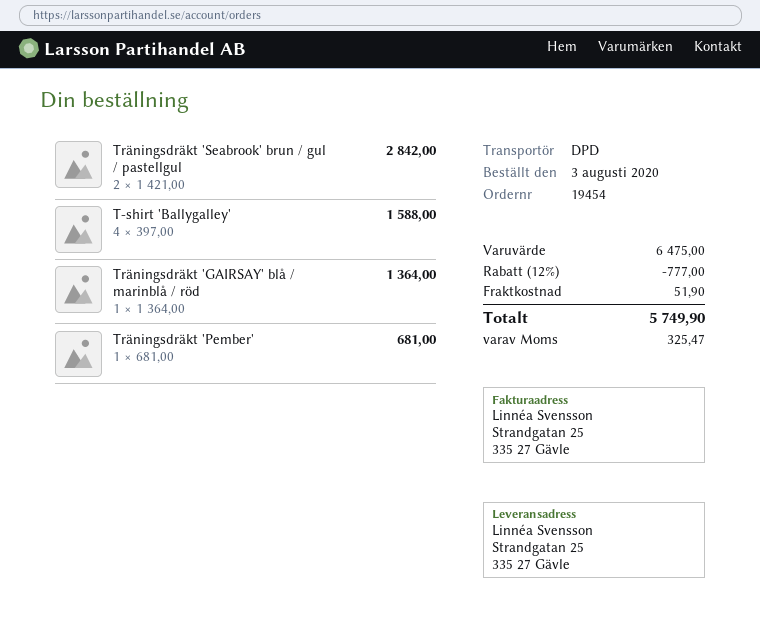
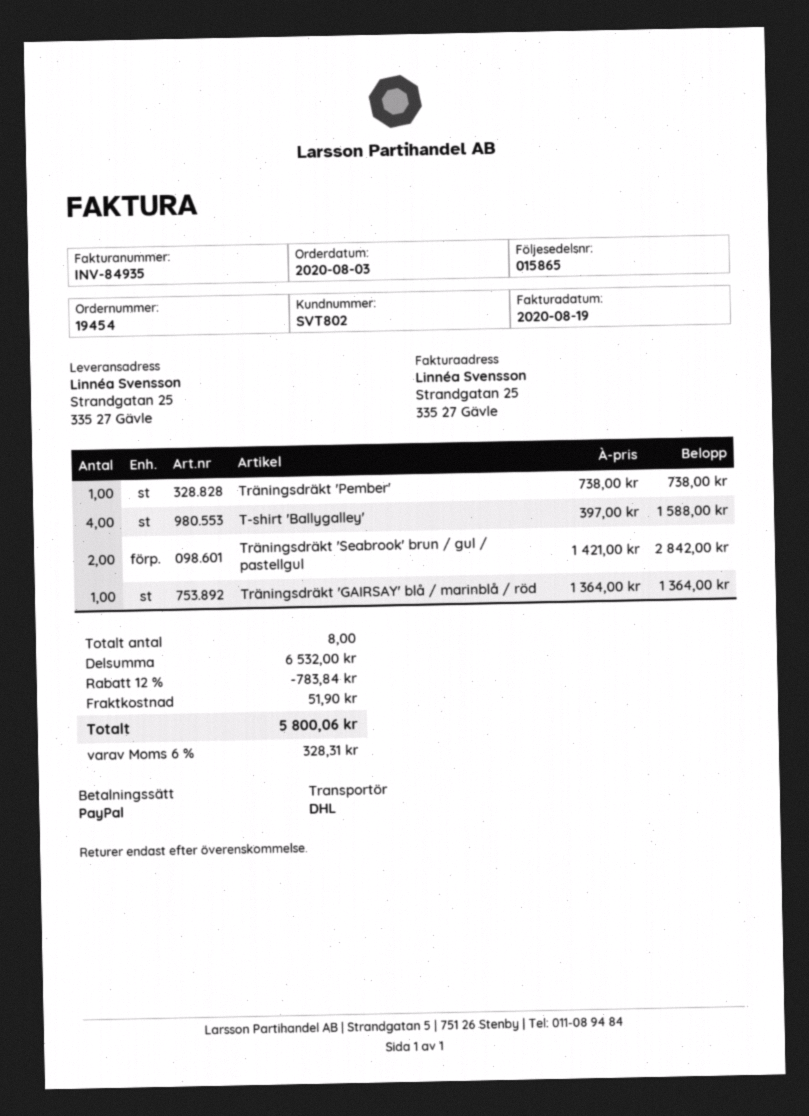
shipping method: DPD -> DHL
Träningsdräkt 'Pember': 1 x 681.00 = 681.00 -> 1 x 738.00 = 738.00
subtotal: 6475.00 -> 6532.00
discount: 12% = 777.00 -> 12% = 783.84
tax: 325.47 -> 328.31
total: 5749.90 -> 5800.06

